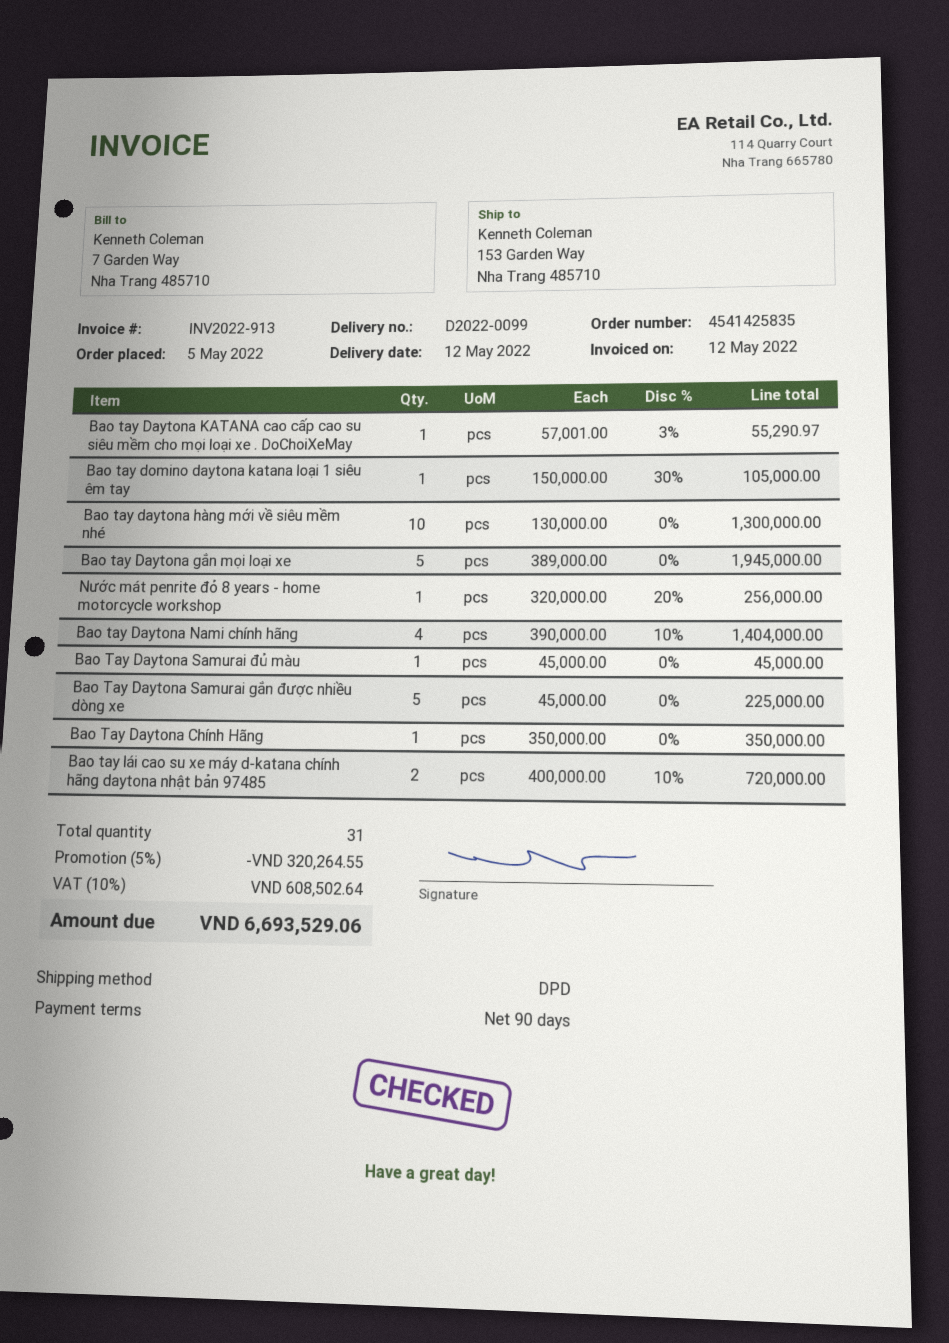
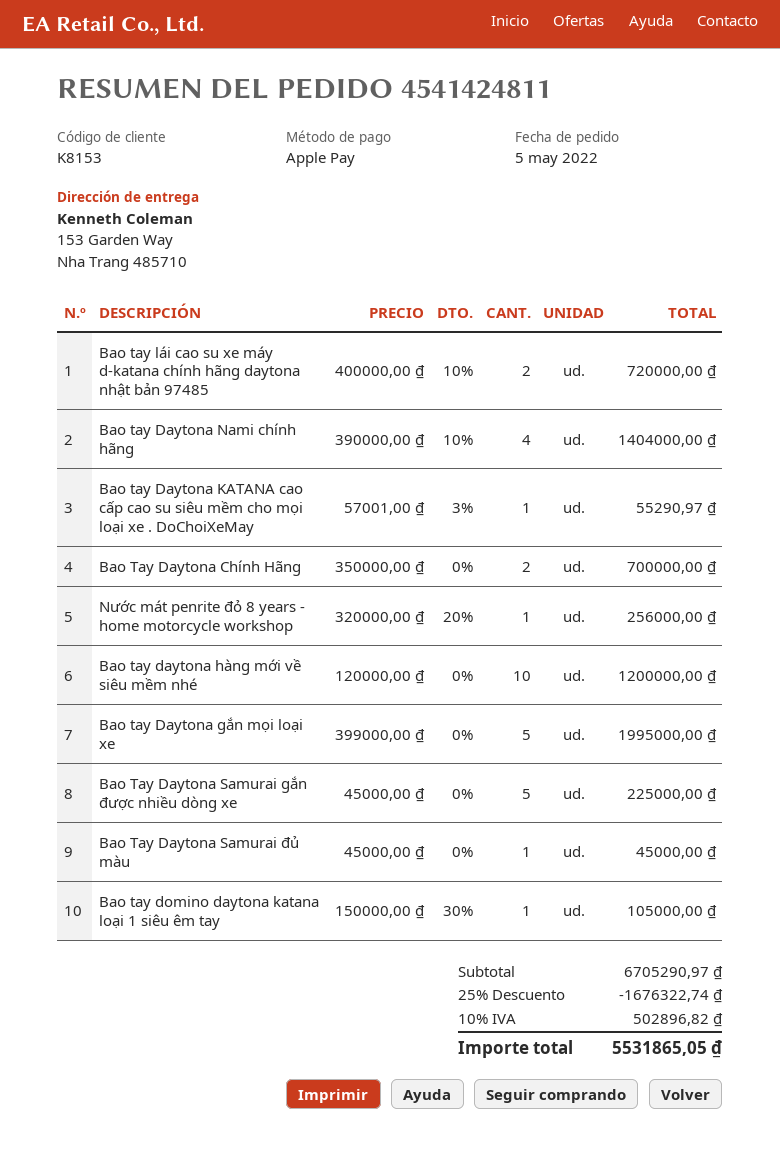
order number: 4541425835 -> 4541424811
Bao tay daytona hàng mới về siêu mềm nhé: 10 x 130000.00 = 1300000.00 -> 10 x 120000.00 = 1200000.00
Bao tay Daytona gắn mọi loại xe: 5 x 389000.00 = 1945000.00 -> 5 x 399000.00 = 1995000.00
Bao Tay Daytona Chính Hãng: 1 x 350000.00 = 350000.00 -> 2 x 350000.00 = 700000.00
discount: 5% = 320264.55 -> 25% = 1676322.74
tax: 10% = 608502.64 -> 10% = 502896.82
total: 6693529.06 -> 5531865.05

